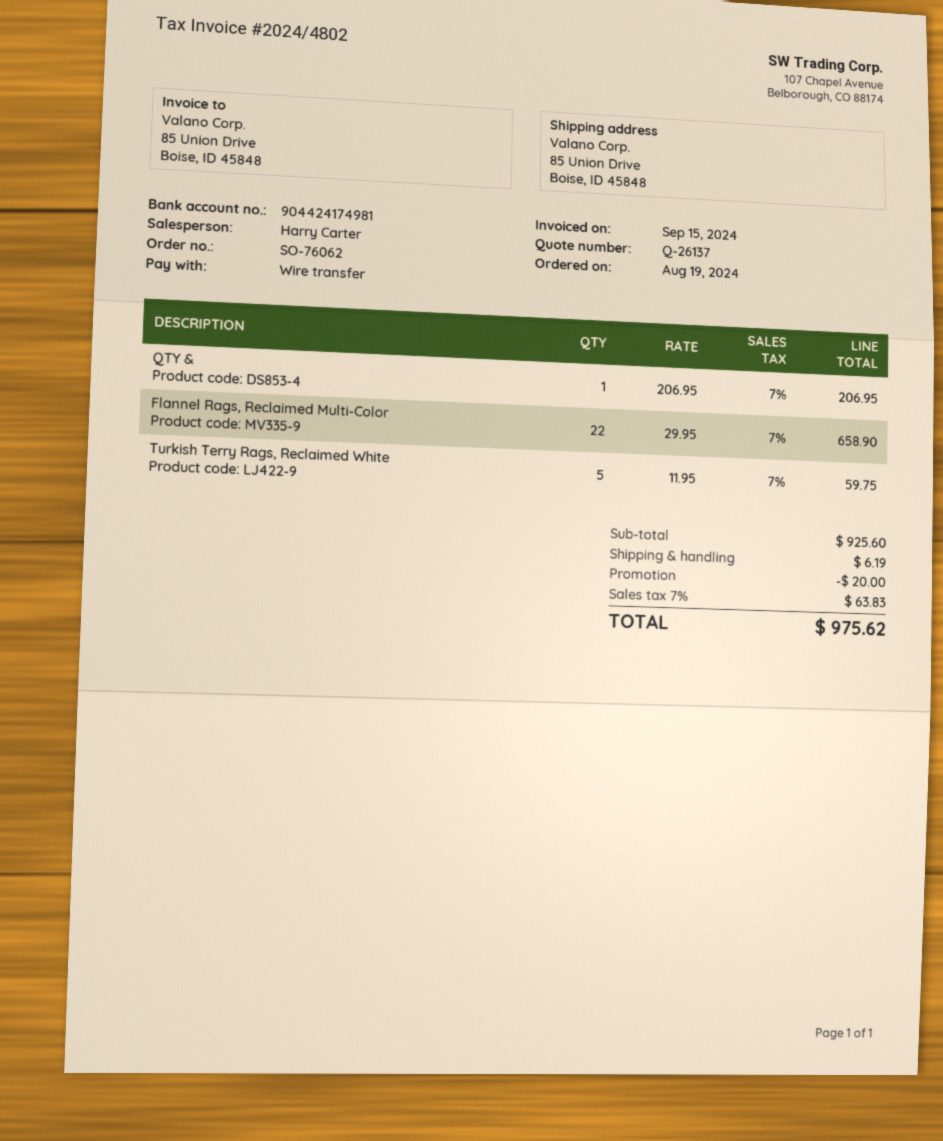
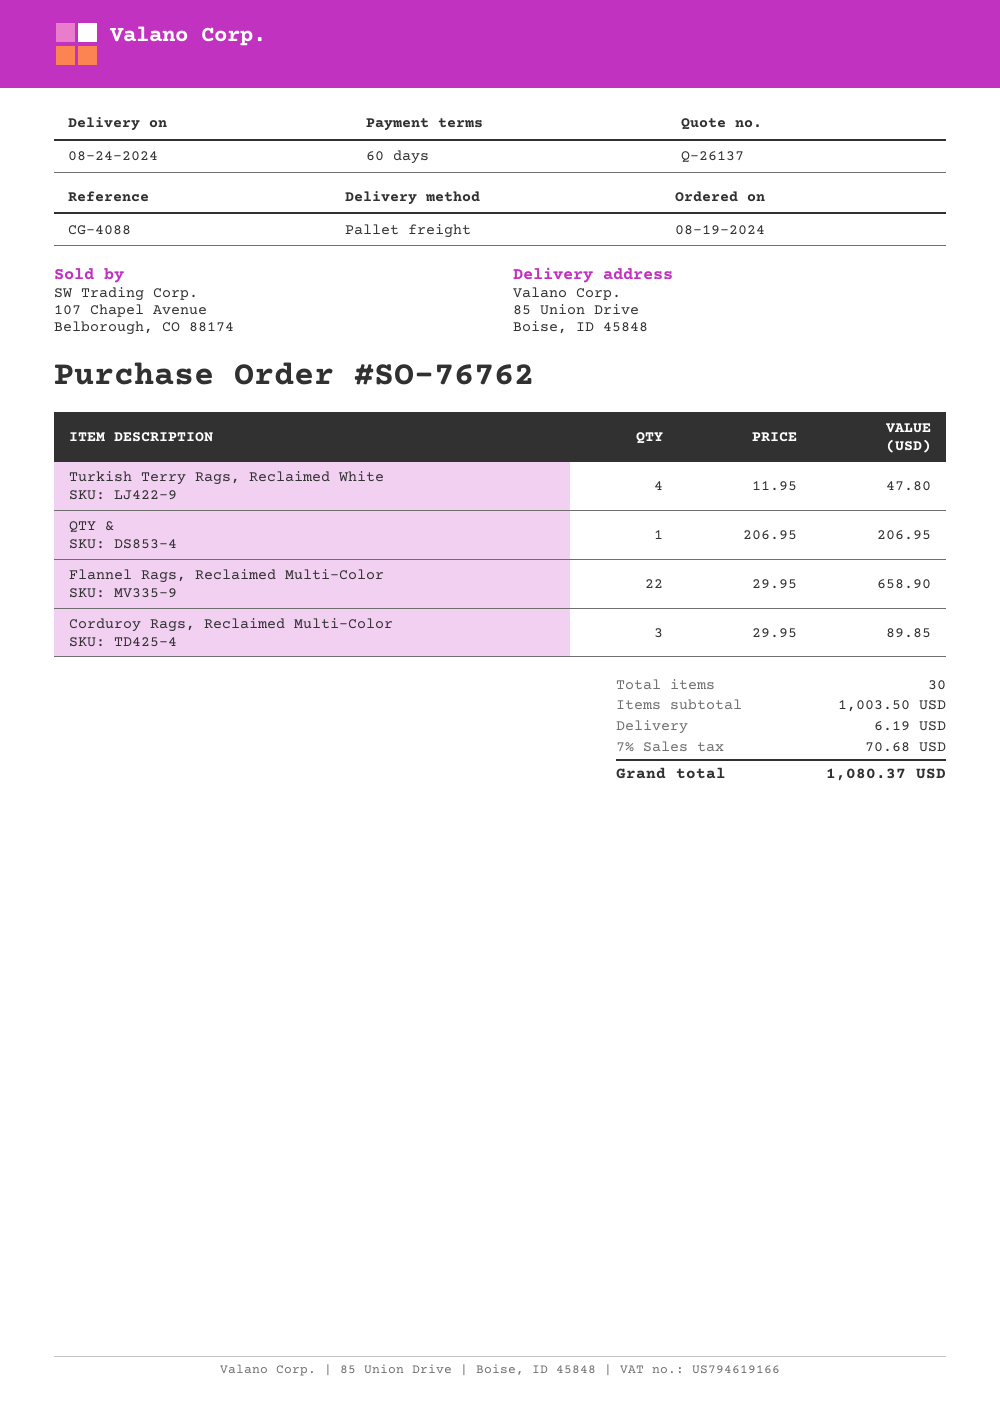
order number: SO-76062 -> SO-76762
Turkish Terry Rags, Reclaimed White: 5 x 11.95 = 59.75 -> 4 x 11.95 = 47.80
Corduroy Rags, Reclaimed Multi-Color: none -> 3 x 29.95 = 89.85
subtotal: 925.60 -> 1003.50
discount: 20.00 -> none
tax: 7% = 63.83 -> 7% = 70.68
total: 975.62 -> 1080.37

